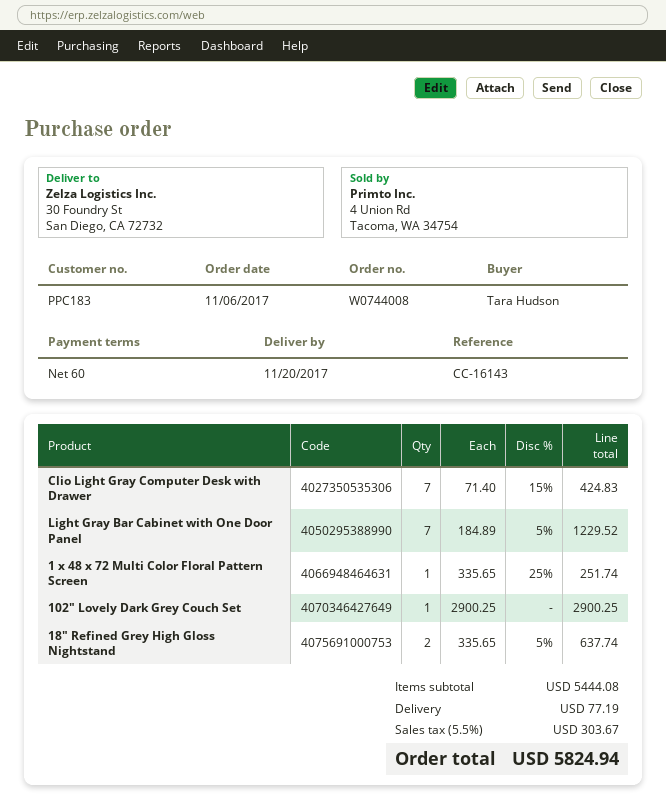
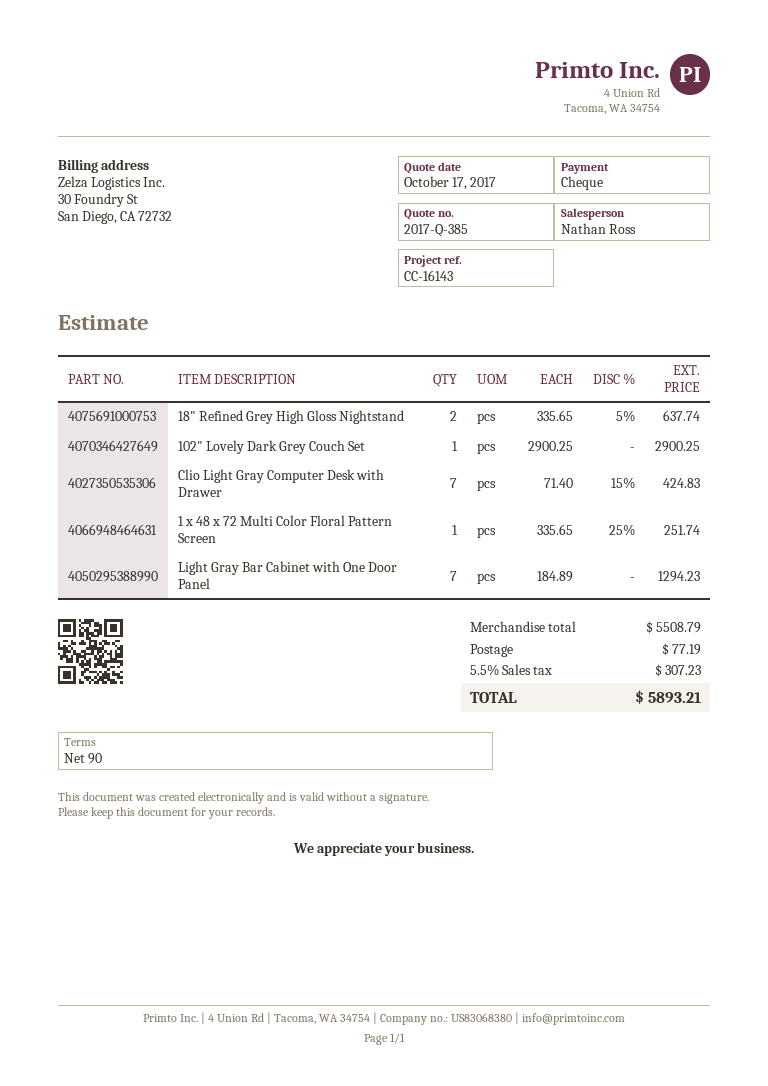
payment terms: 60 days -> 90 days
Light Gray Bar Cabinet with One Door Panel: 7 x 184.89 - 5% = 1229.52 -> 7 x 184.89 = 1294.23
subtotal: 5444.08 -> 5508.79
tax: 5.5% = 303.67 -> 5.5% = 307.23
total: 5824.94 -> 5893.21

